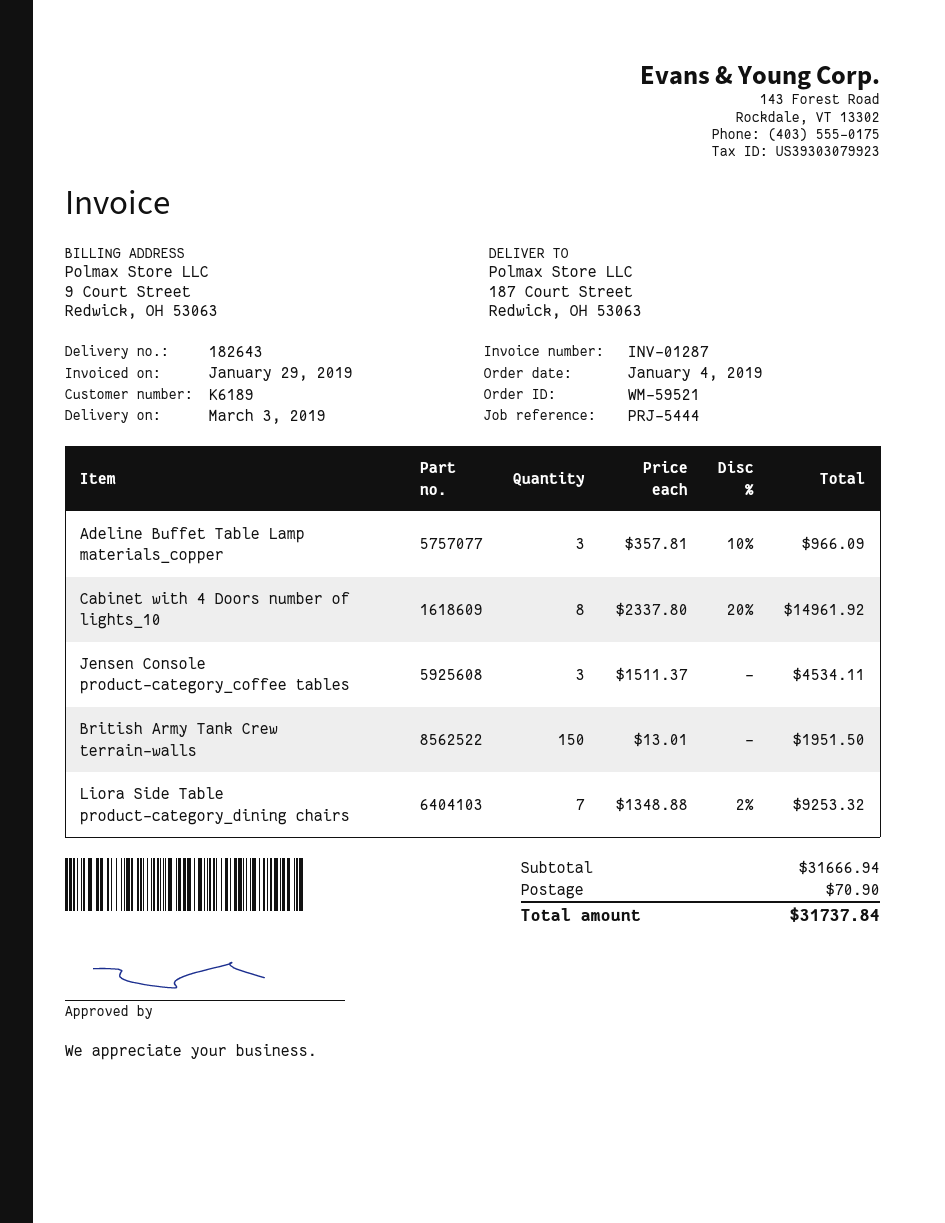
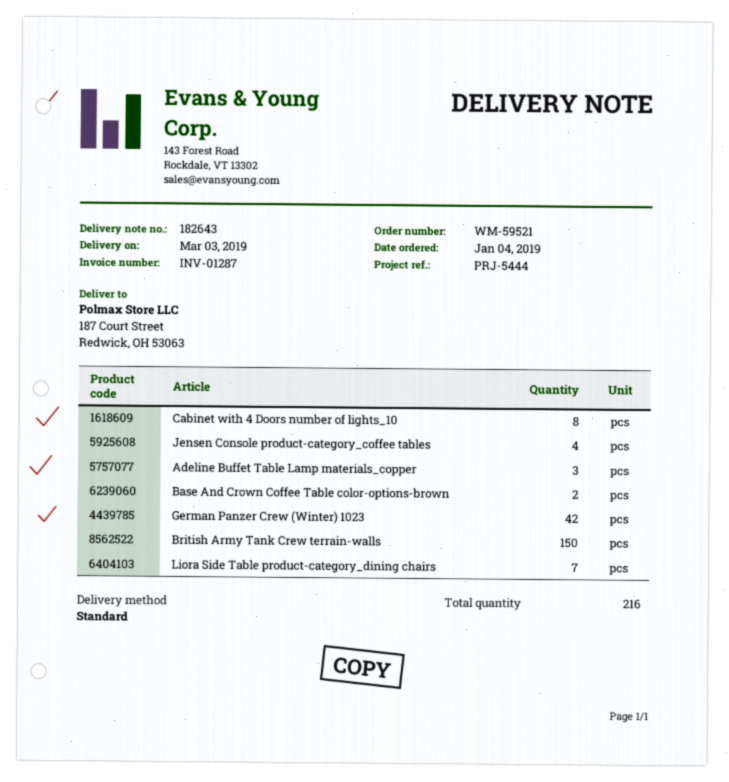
Jensen Console product-category_coffee tables: 3 -> 4
Base And Crown Coffee Table color-options-brown: none -> 2
German Panzer Crew (Winter) 1023: none -> 42

